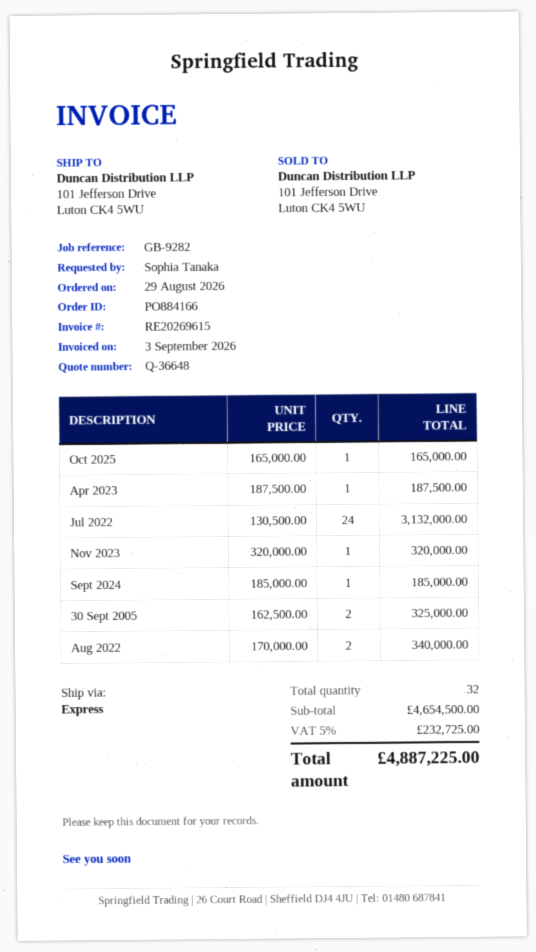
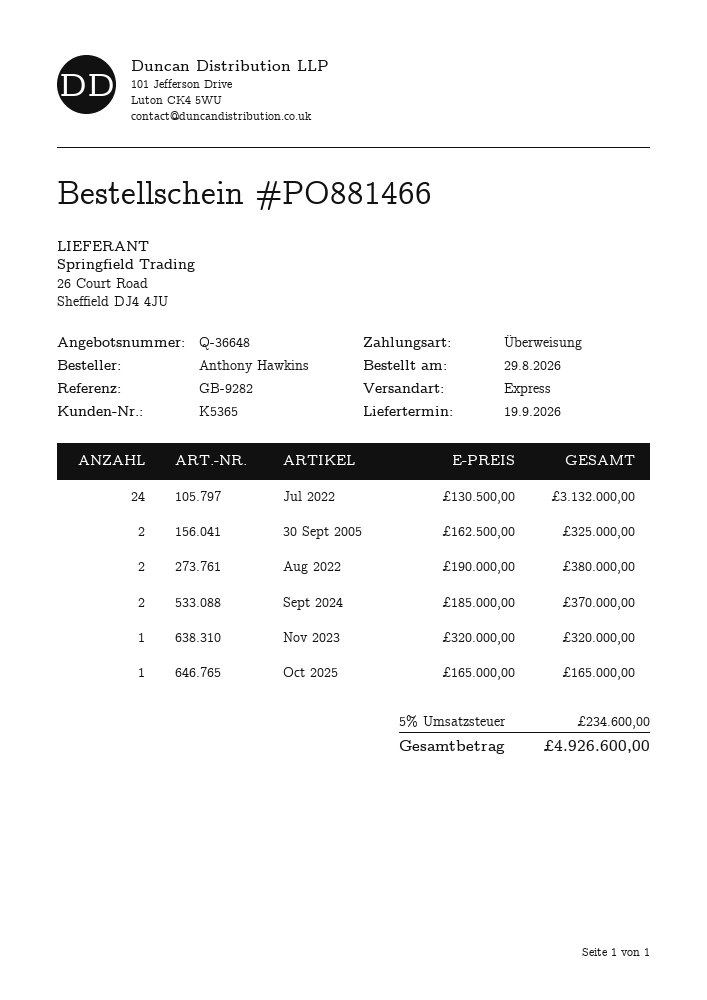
order number: PO884166 -> PO881466
ordered by: Sophia Tanaka -> Anthony Hawkins
Apr 2023: 1 x 187500.00 = 187500.00 -> none
Sept 2024: 1 x 185000.00 = 185000.00 -> 2 x 185000.00 = 370000.00
Aug 2022: 2 x 170000.00 = 340000.00 -> 2 x 190000.00 = 380000.00
tax: 5% = 232725.00 -> 5% = 234600.00
total: 4887225.00 -> 4926600.00

